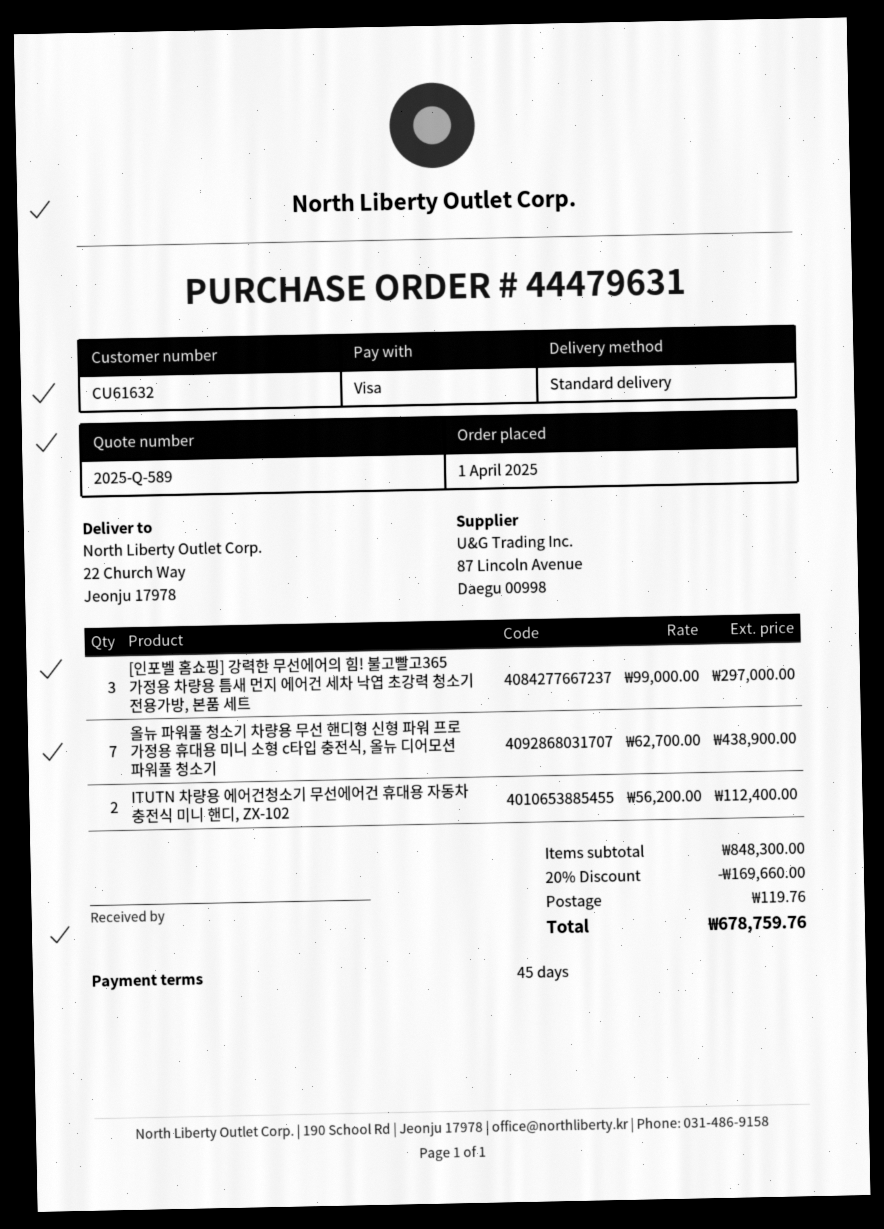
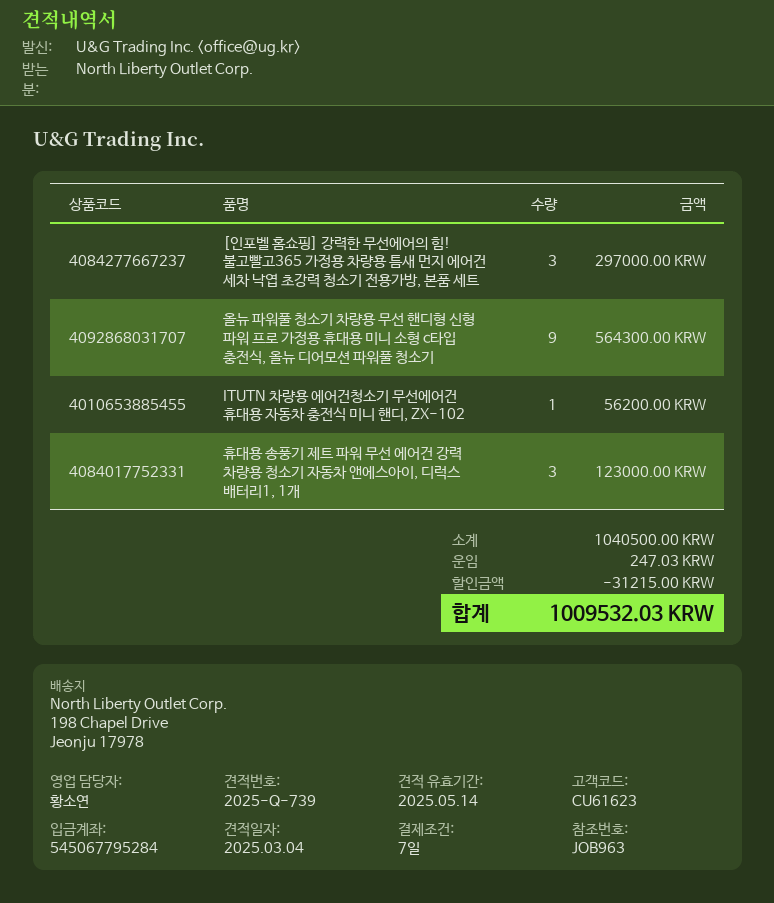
quote number: 2025-Q-589 -> 2025-Q-739
payment terms: 45 days -> 7 days
customer number: CU61632 -> CU61623
ship to: 22 Church Way, Jeonju 17978 -> 198 Chapel Drive, Jeonju 17978
올뉴 파워풀 청소기 차량용 무선 핸디형 신형 파워 프로 가정용 휴대용 미니 소형 c타입 충전식, 올뉴 디어모션 파워풀 청소기: 7 for 438900.00 -> 9 for 564300.00
ITUTN 차량용 에어건청소기 무선에어건 휴대용 자동차 충전식 미니 핸디, ZX-102: 2 for 112400.00 -> 1 for 56200.00
휴대용 송풍기 제트 파워 무선 에어건 강력 차량용 청소기 자동차 앤에스아이, 디럭스 배터리1, 1개: none -> 3 for 123000.00
subtotal: 848300.00 -> 1040500.00
discount: 169660.00 -> 31215.00
shipping: 119.76 -> 247.03
total: 678759.76 -> 1009532.03

